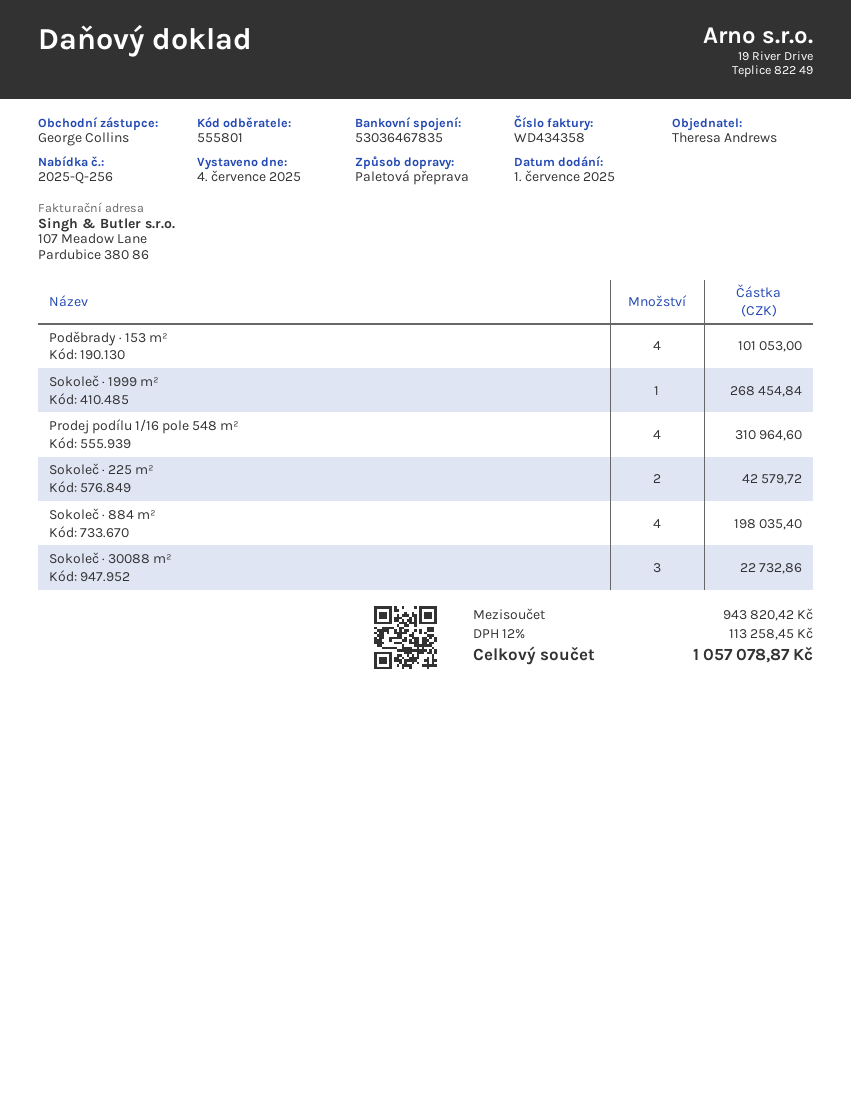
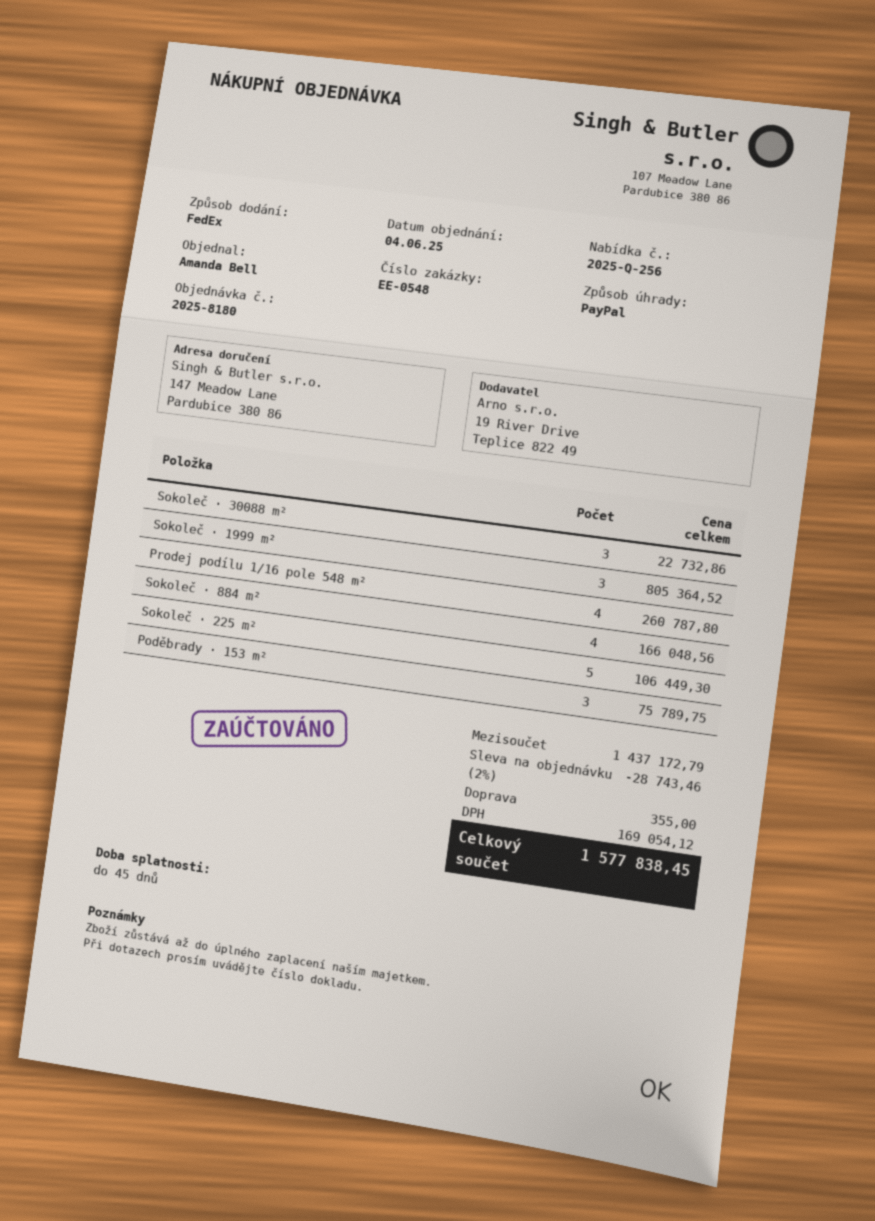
ordered by: Theresa Andrews -> Amanda Bell
shipping method: pallet freight -> FedEx
Poděbrady · 153 m²: 4 for 101053.00 -> 3 for 75789.75
Sokoleč · 1999 m²: 1 for 268454.84 -> 3 for 805364.52
Prodej podílu 1/16 pole 548 m²: 4 for 310964.60 -> 4 for 260787.80
Sokoleč · 225 m²: 2 for 42579.72 -> 5 for 106449.30
Sokoleč · 884 m²: 4 for 198035.40 -> 4 for 166048.56
subtotal: 943820.42 -> 1437172.79
discount: none -> 2% = 28743.46
shipping: none -> 355.00
tax: 113258.45 -> 169054.12
total: 1057078.87 -> 1577838.45

